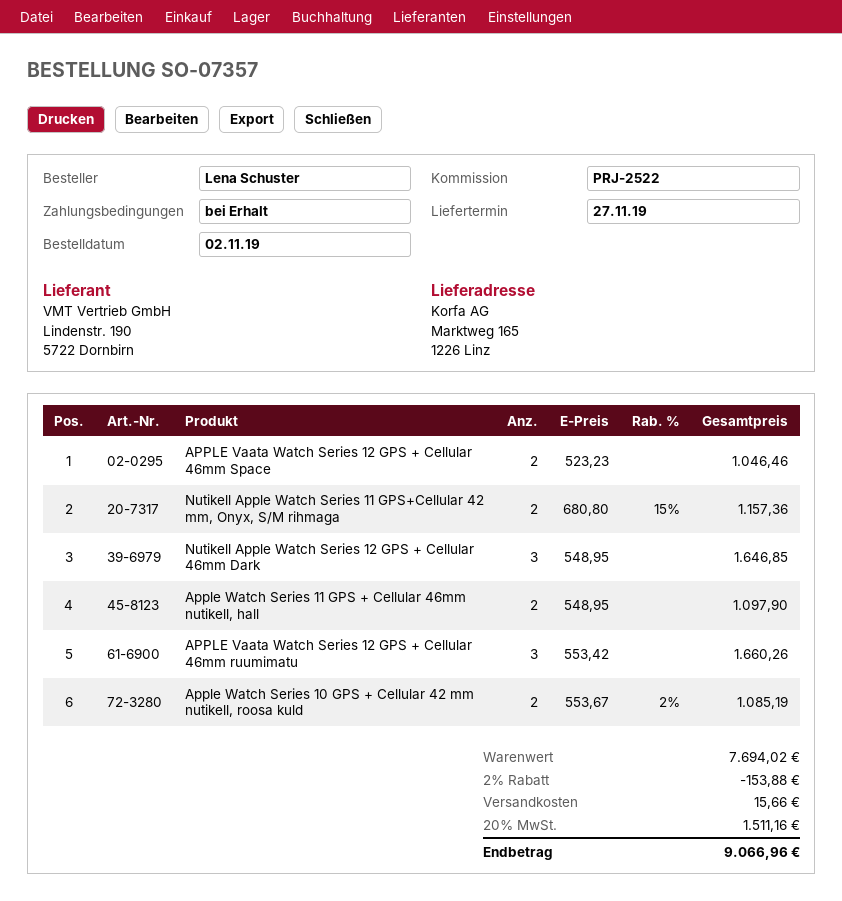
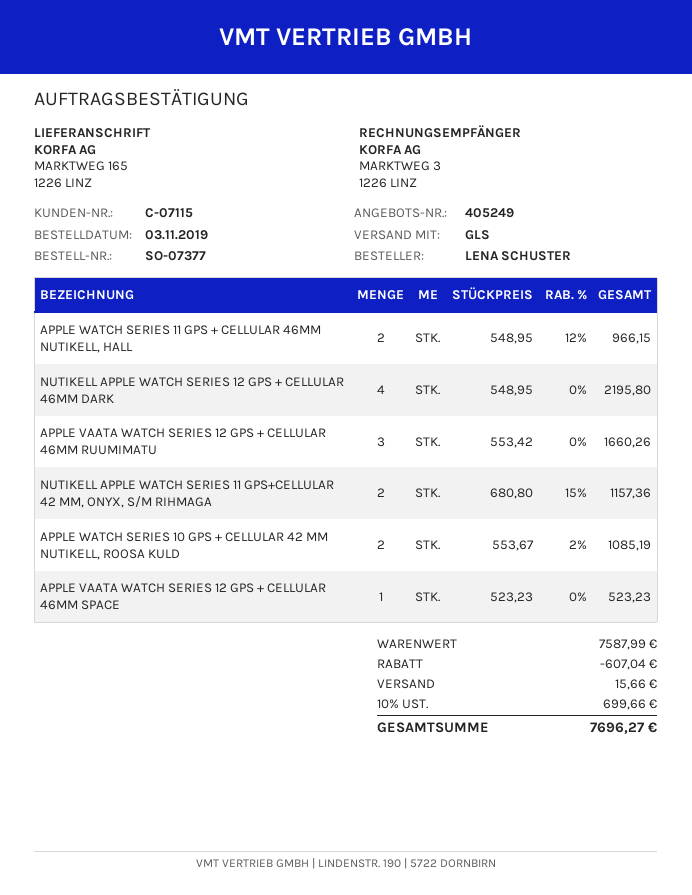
order number: SO-07357 -> SO-07377
order date: 2019-11-02 -> 2019-11-03
APPLE Vaata Watch Series 12 GPS + Cellular 46mm Space: 2 x 523.23 = 1046.46 -> 1 x 523.23 = 523.23
Nutikell Apple Watch Series 12 GPS + Cellular 46mm Dark: 3 x 548.95 = 1646.85 -> 4 x 548.95 = 2195.80
Apple Watch Series 11 GPS + Cellular 46mm nutikell, hall: 2 x 548.95 = 1097.90 -> 2 x 548.95 - 12% = 966.15
subtotal: 7694.02 -> 7587.99
discount: 153.88 -> 607.04
tax: 20% = 1511.16 -> 10% = 699.66
total: 9066.96 -> 7696.27

